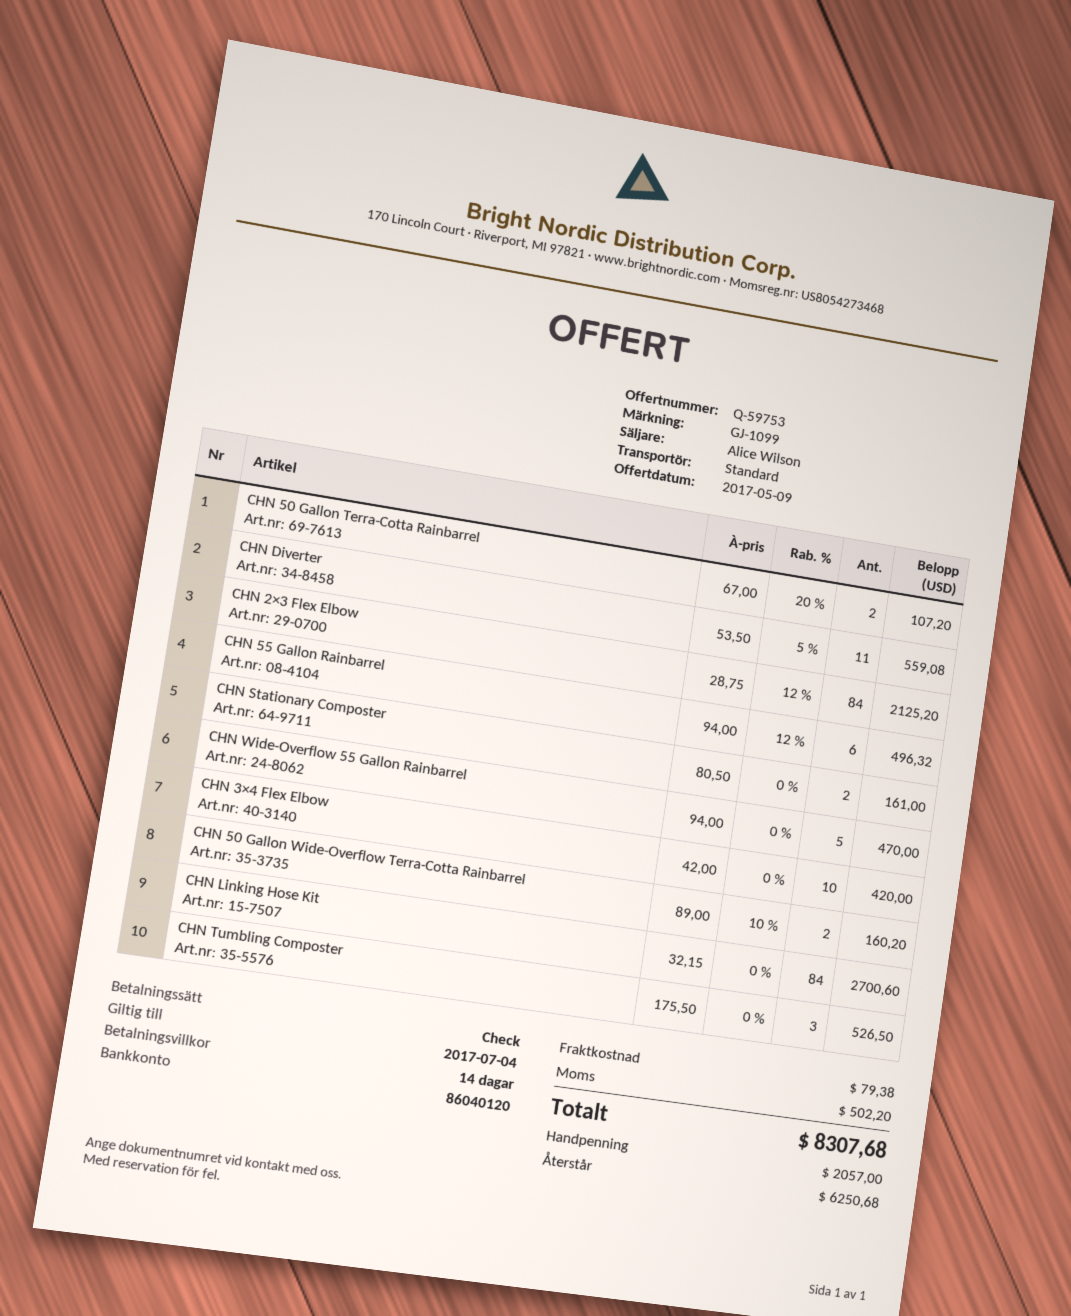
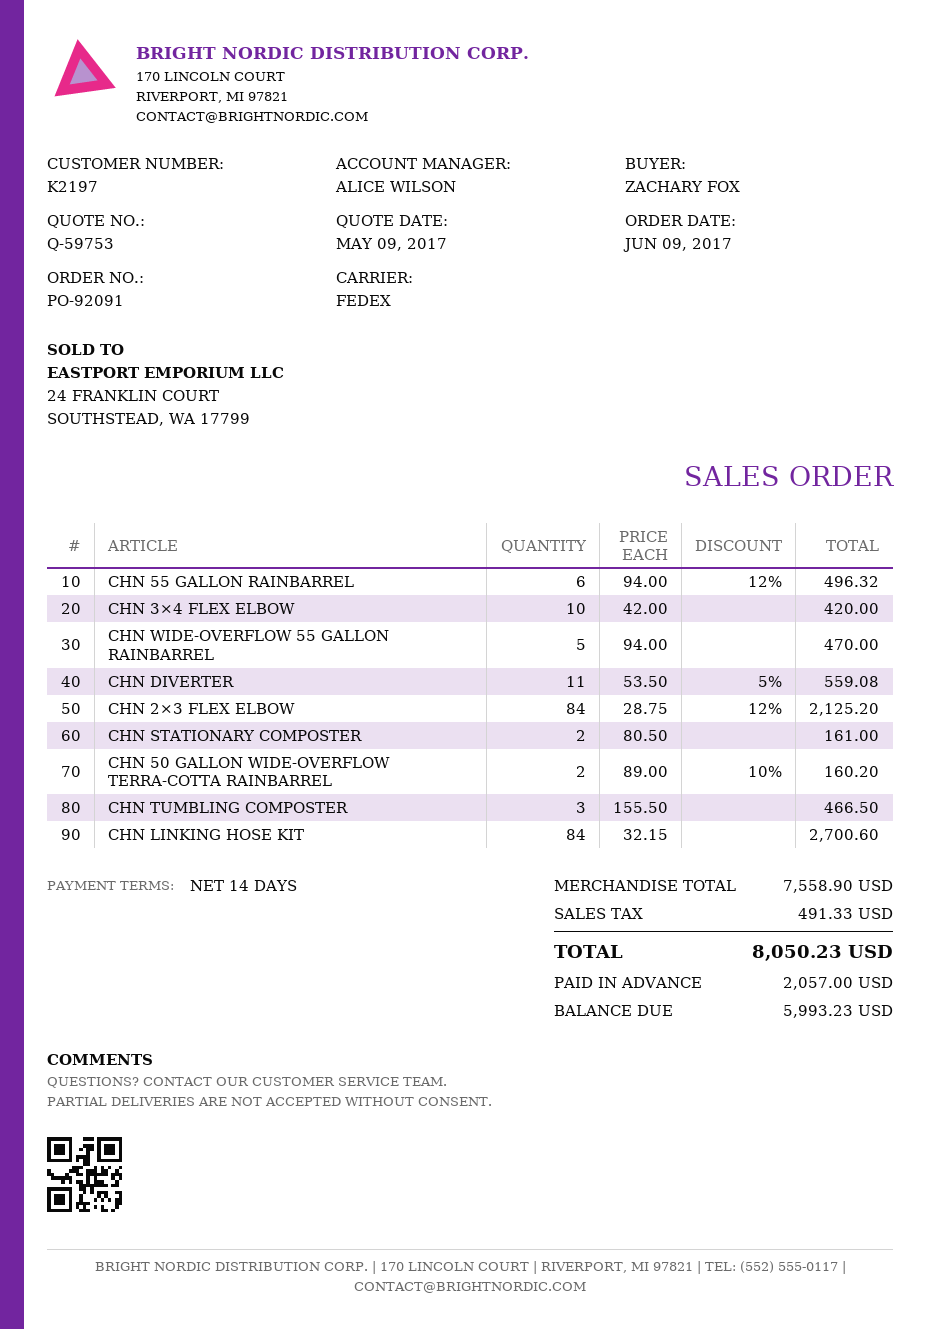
shipping method: standard -> FedEx
CHN 50 Gallon Terra-Cotta Rainbarrel: 2 x 67.00 - 20% = 107.20 -> none
CHN Tumbling Composter: 3 x 175.50 = 526.50 -> 3 x 155.50 = 466.50
shipping: 79.38 -> none
tax: 502.20 -> 491.33
total: 8307.68 -> 8050.23
balance: 6250.68 -> 5993.23

